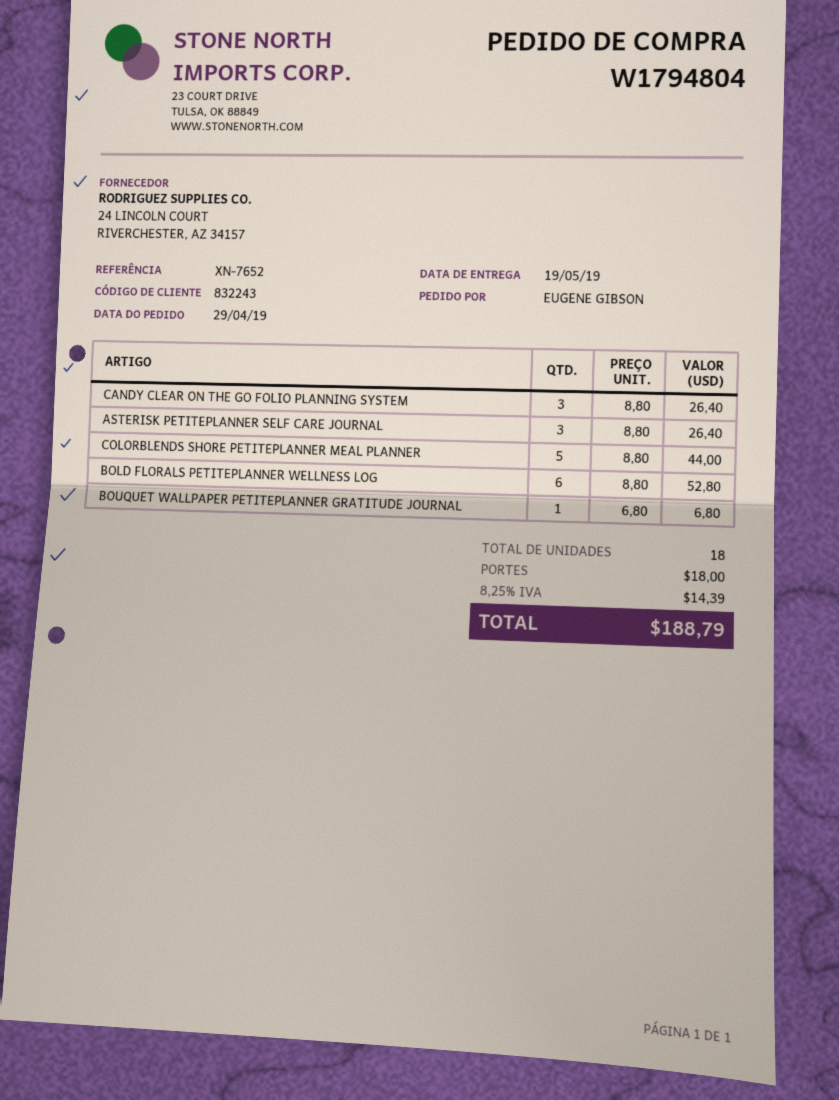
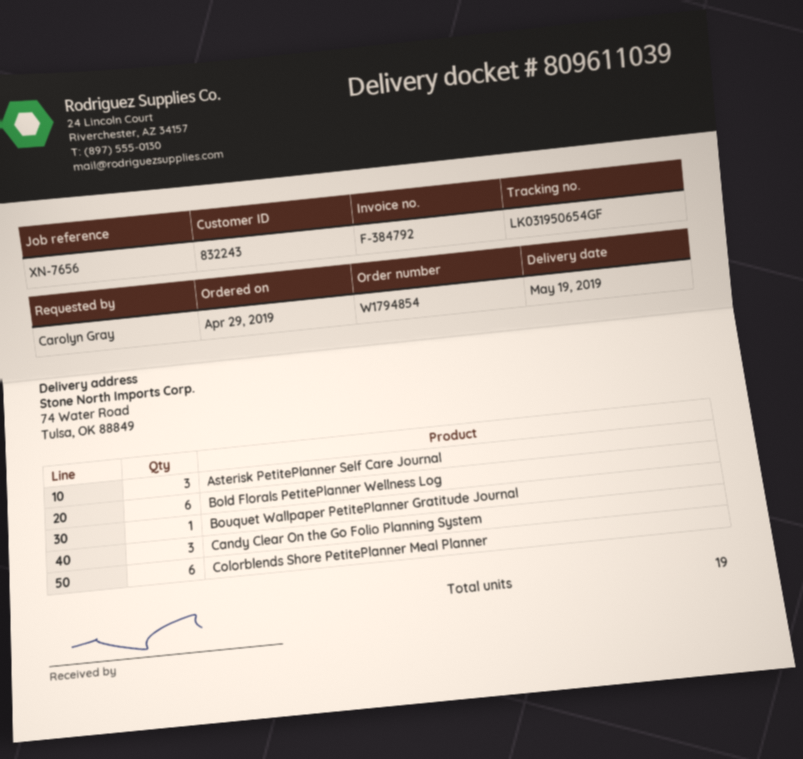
order number: W1794804 -> W1794854
reference: XN-7652 -> XN-7656
ordered by: EUGENE GIBSON -> Carolyn Gray
COLORBLENDS SHORE PETITEPLANNER MEAL PLANNER: 5 -> 6
total quantity: 18 -> 19

